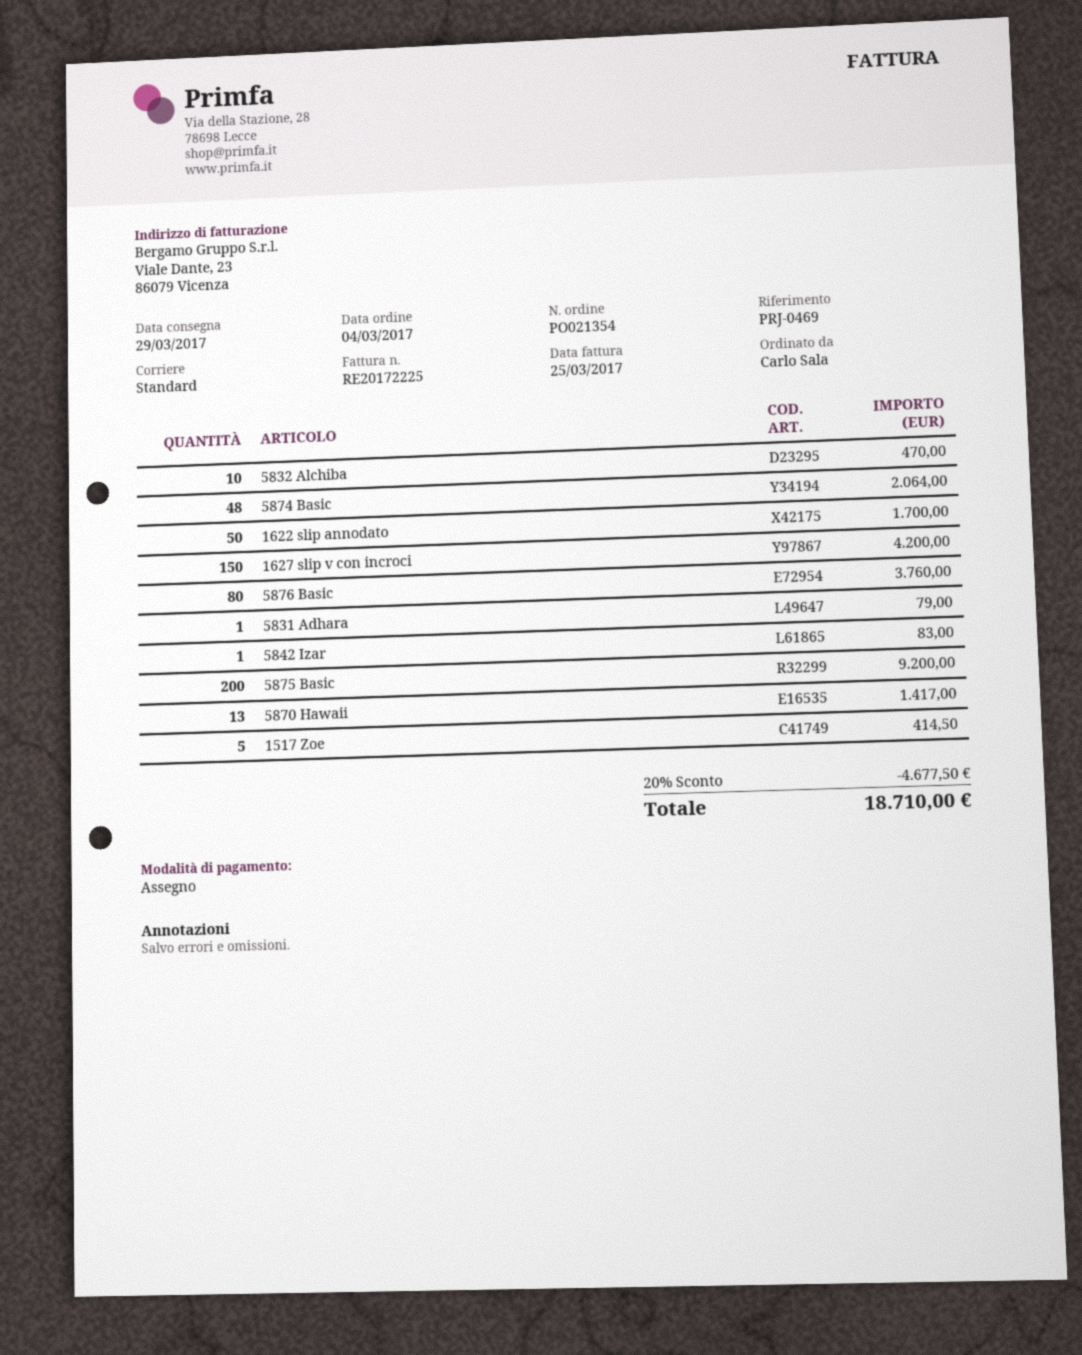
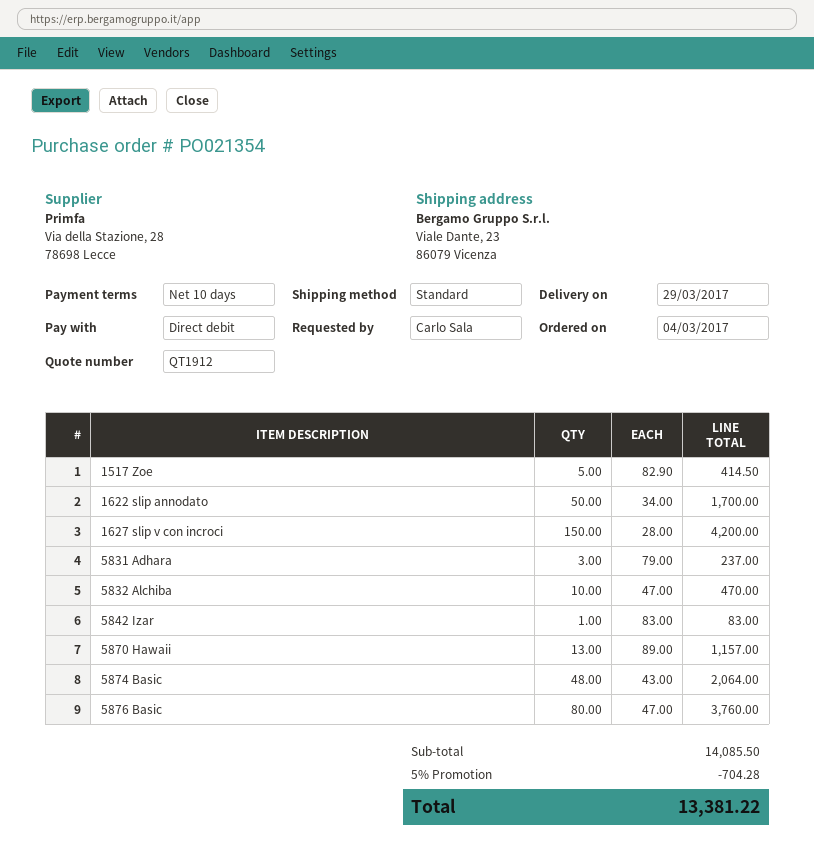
payment method: cheque -> direct debit
5831 Adhara: 1 for 79.00 -> 3 for 237.00
5875 Basic: 200 for 9200.00 -> none
5870 Hawaii: 13 for 1417.00 -> 13 for 1157.00
discount: 20% = 4677.50 -> 5% = 704.28
total: 18710.00 -> 13381.22

